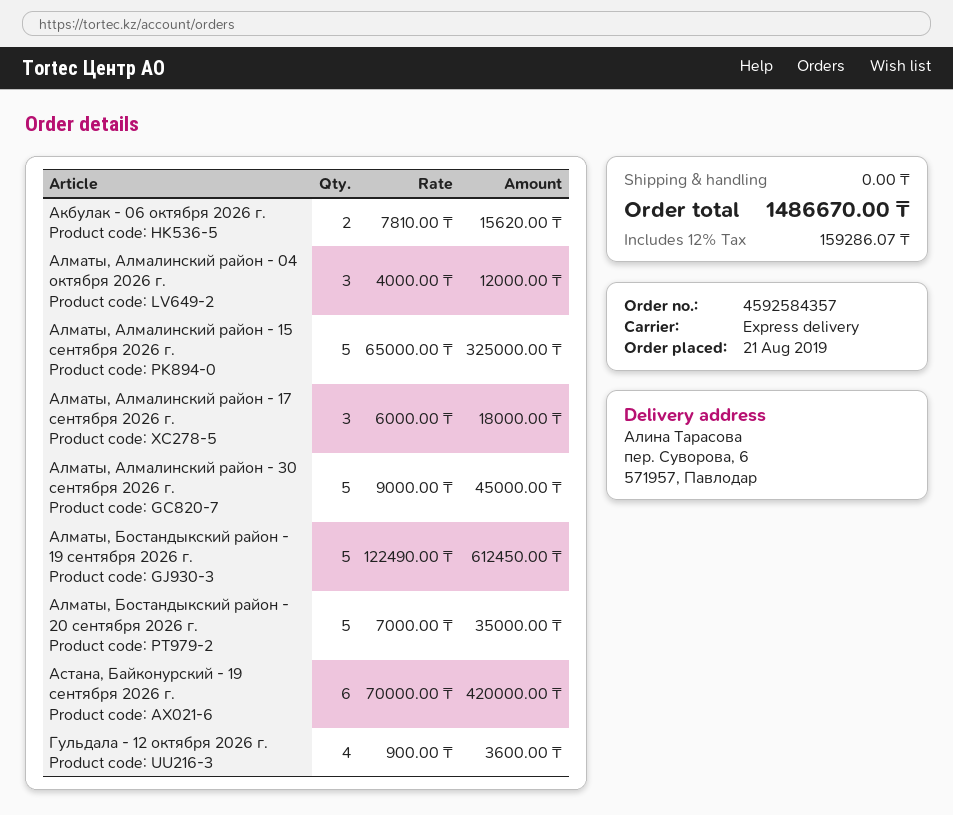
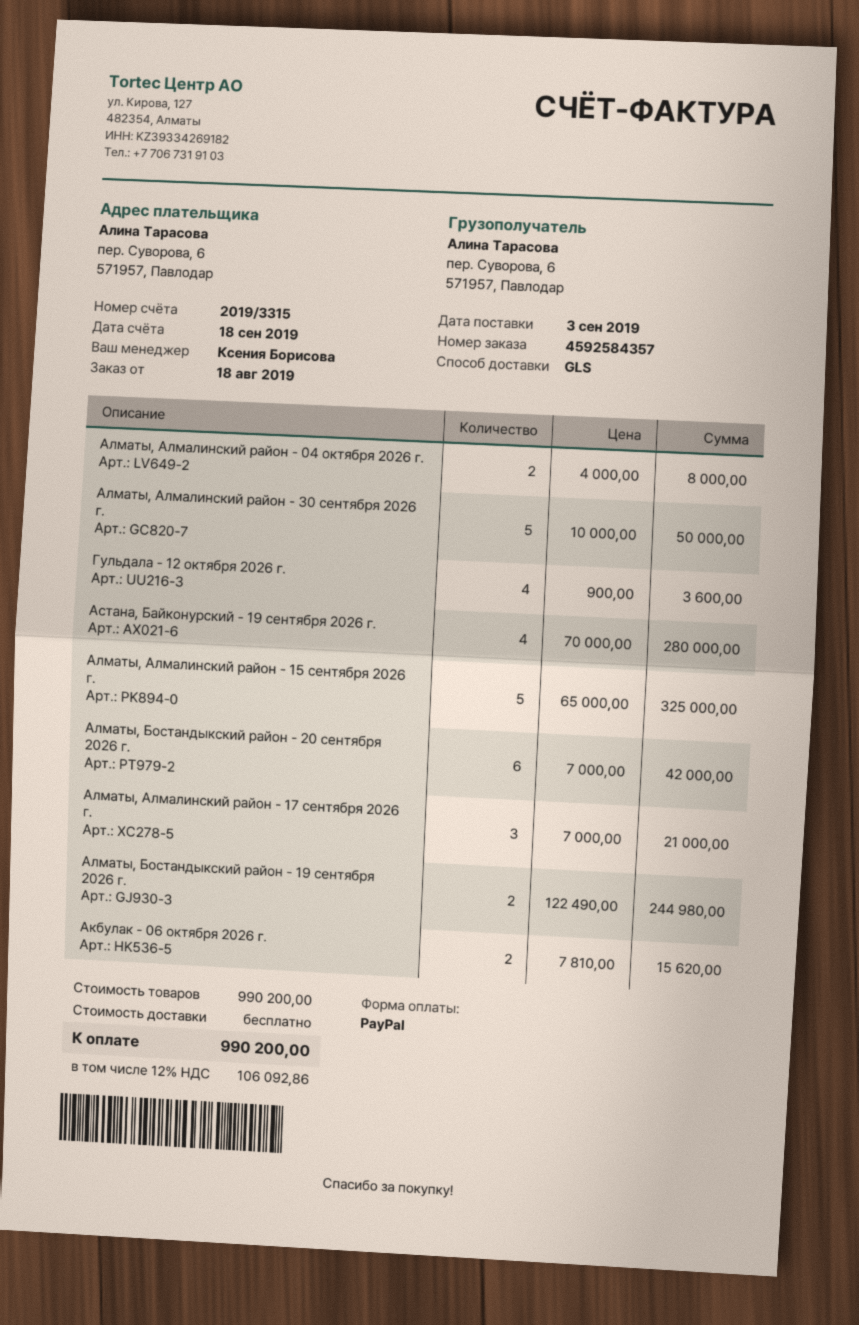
order date: 2019-08-21 -> 2019-08-18
shipping method: express -> GLS
Алматы, Алмалинский район - 04 октября 2026 г.: 3 x 4000.00 = 12000.00 -> 2 x 4000.00 = 8000.00
Алматы, Алмалинский район - 17 сентября 2026 г.: 3 x 6000.00 = 18000.00 -> 3 x 7000.00 = 21000.00
Алматы, Алмалинский район - 30 сентября 2026 г.: 5 x 9000.00 = 45000.00 -> 5 x 10000.00 = 50000.00
Алматы, Бостандыкский район - 19 сентября 2026 г.: 5 x 122490.00 = 612450.00 -> 2 x 122490.00 = 244980.00
Алматы, Бостандыкский район - 20 сентября 2026 г.: 5 x 7000.00 = 35000.00 -> 6 x 7000.00 = 42000.00
Астана, Байконурский - 19 сентября 2026 г.: 6 x 70000.00 = 420000.00 -> 4 x 70000.00 = 280000.00
tax: 12% = 159286.07 -> 12% = 106092.86
total: 1486670.00 -> 990200.00

